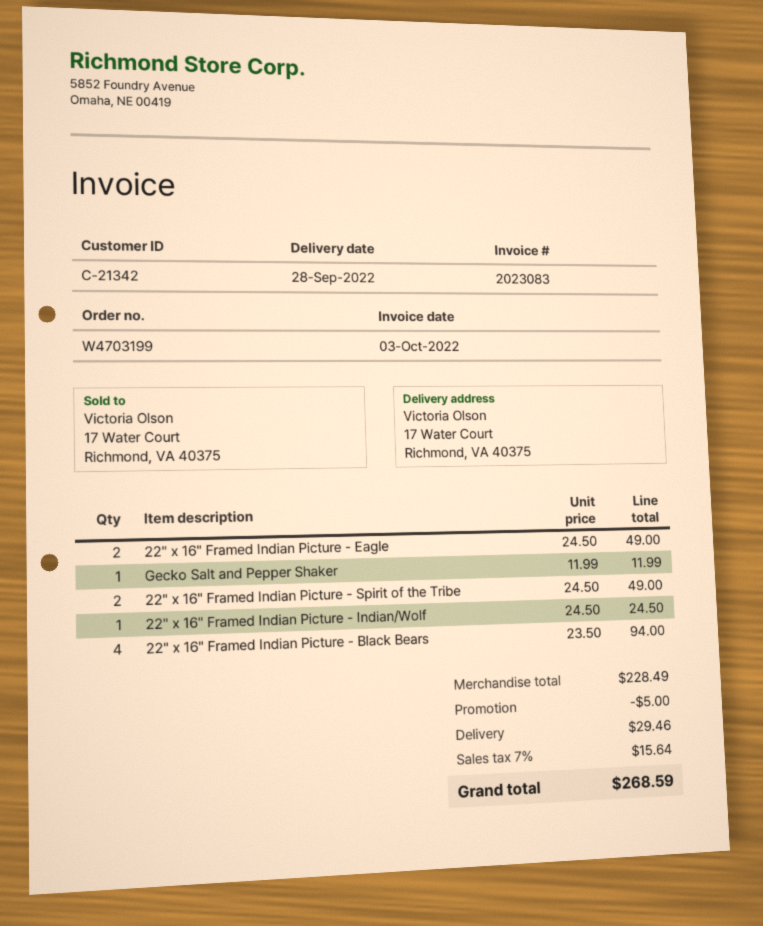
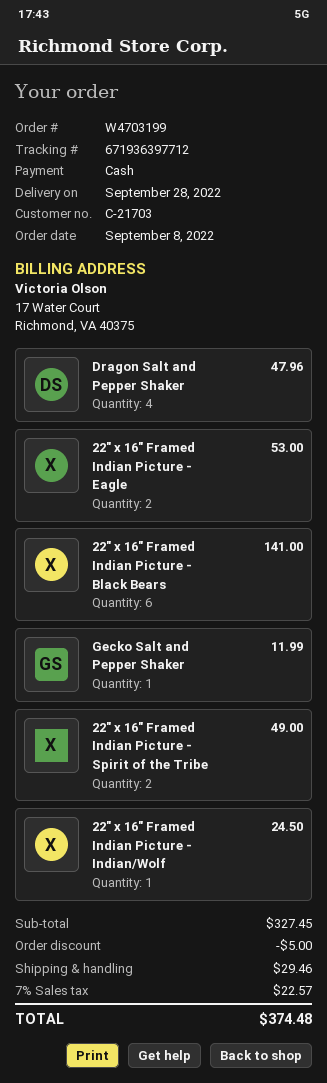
customer number: C-21342 -> C-21703
22" x 16" Framed Indian Picture - Eagle: 2 for 49.00 -> 2 for 53.00
22" x 16" Framed Indian Picture - Black Bears: 4 for 94.00 -> 6 for 141.00
Dragon Salt and Pepper Shaker: none -> 4 for 47.96
subtotal: 228.49 -> 327.45
tax: 7% = 15.64 -> 7% = 22.57
total: 268.59 -> 374.48

